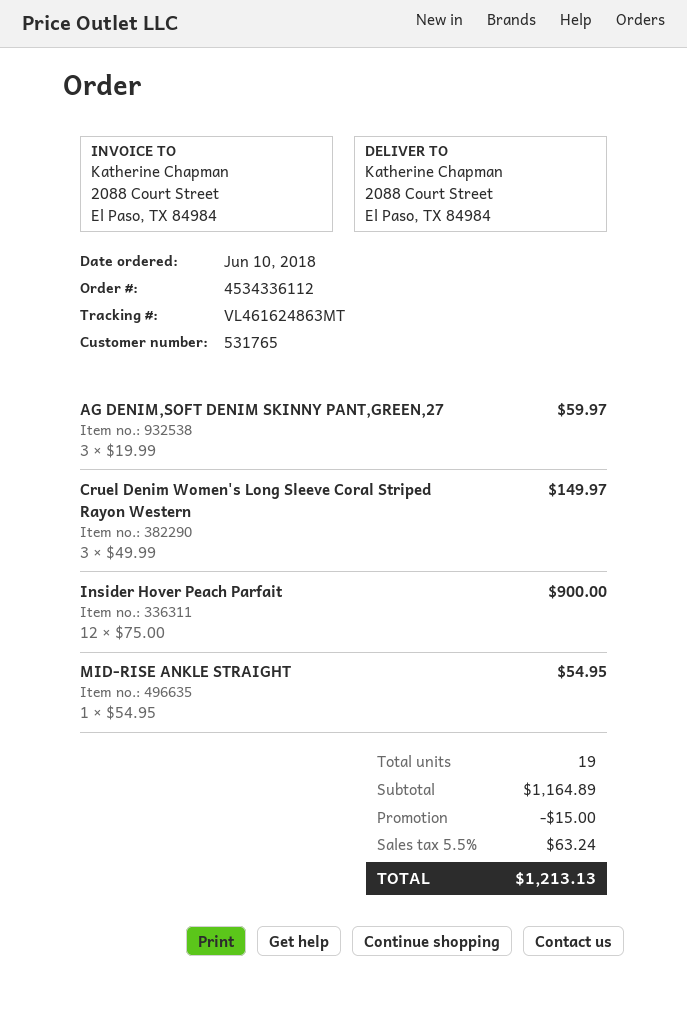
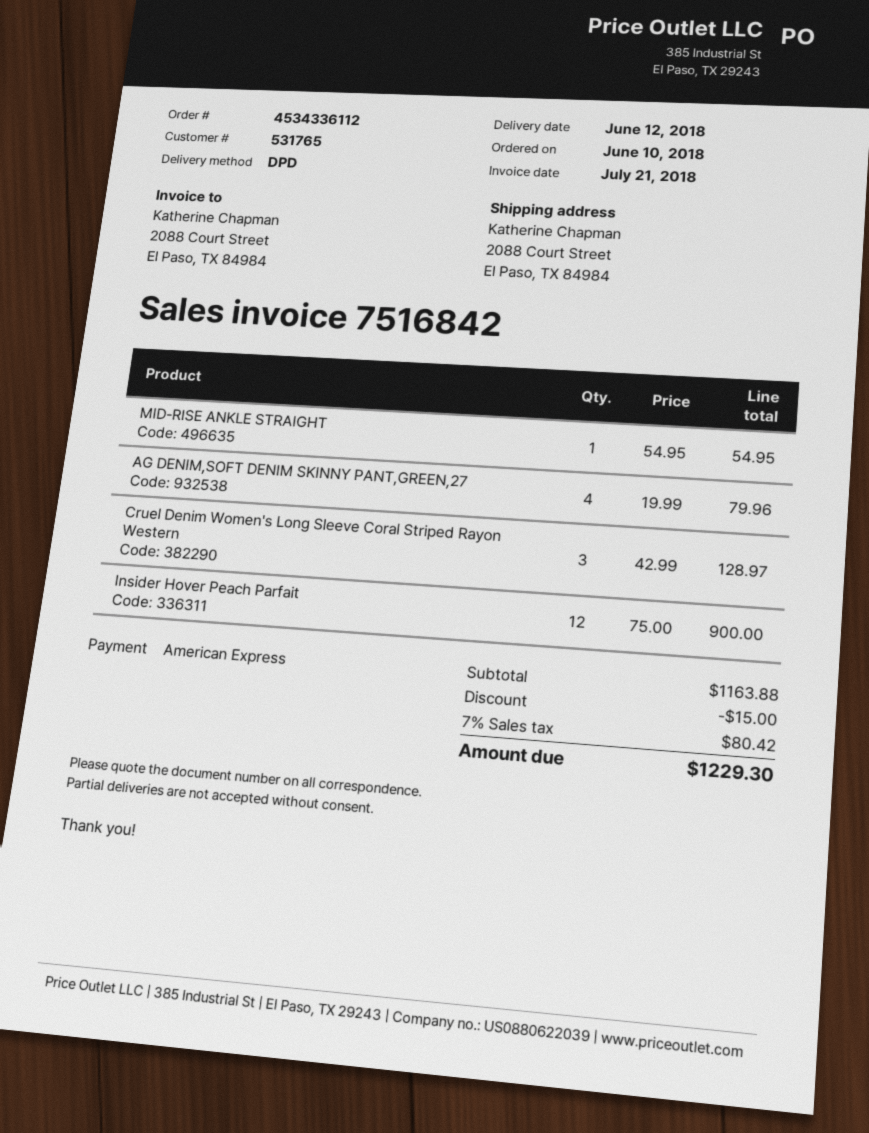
AG DENIM,SOFT DENIM SKINNY PANT,GREEN,27: 3 x 19.99 = 59.97 -> 4 x 19.99 = 79.96
Cruel Denim Women's Long Sleeve Coral Striped Rayon Western: 3 x 49.99 = 149.97 -> 3 x 42.99 = 128.97
subtotal: 1164.89 -> 1163.88
tax: 5.5% = 63.24 -> 7% = 80.42
total: 1213.13 -> 1229.30

